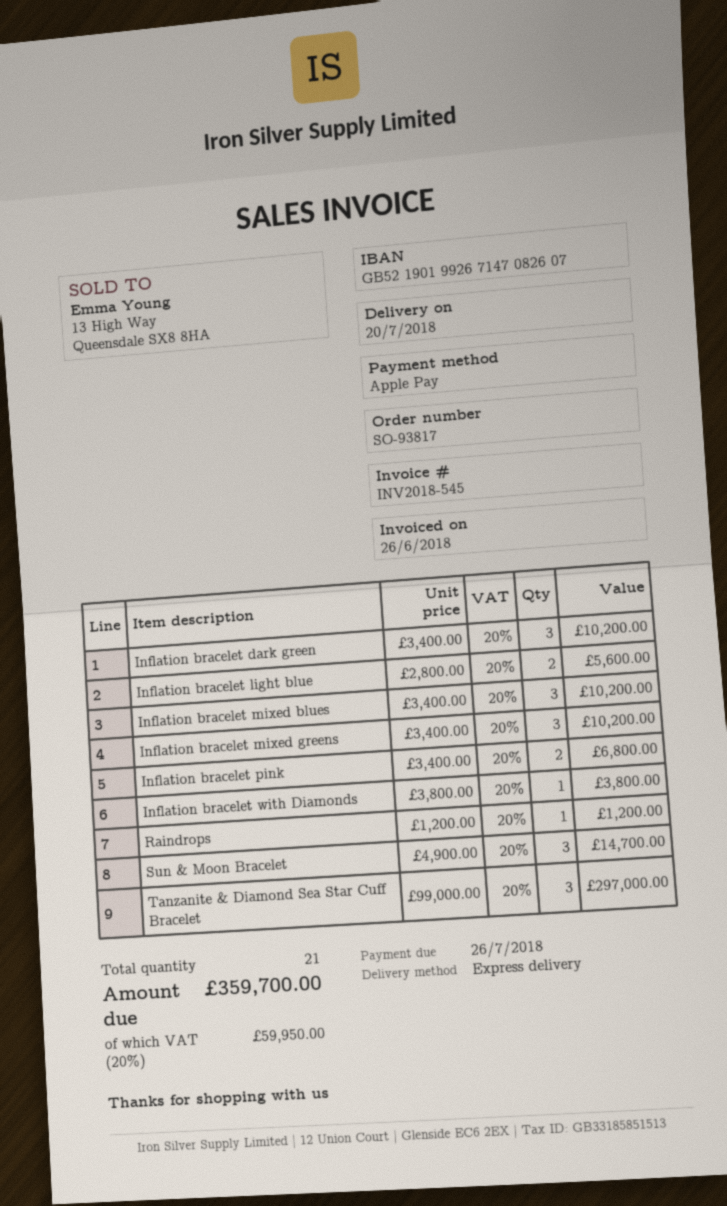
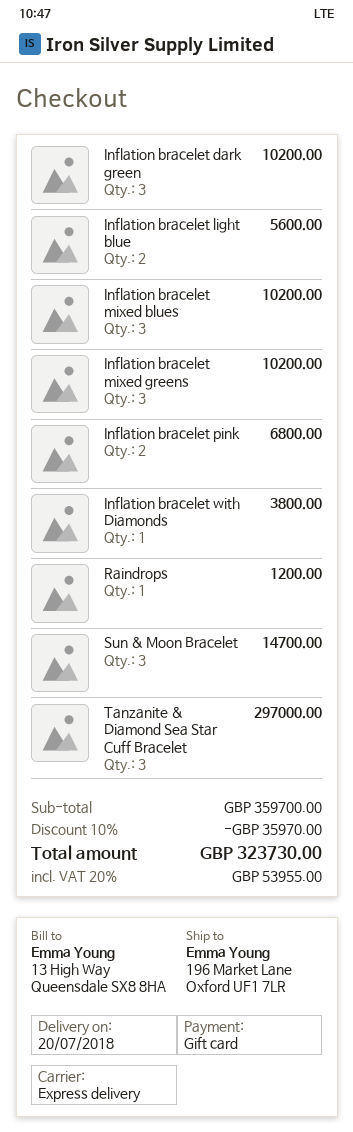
payment method: Apple Pay -> gift card
discount: none -> 10% = 35970.00
tax: 20% = 59950.00 -> 20% = 53955.00
total: 359700.00 -> 323730.00

